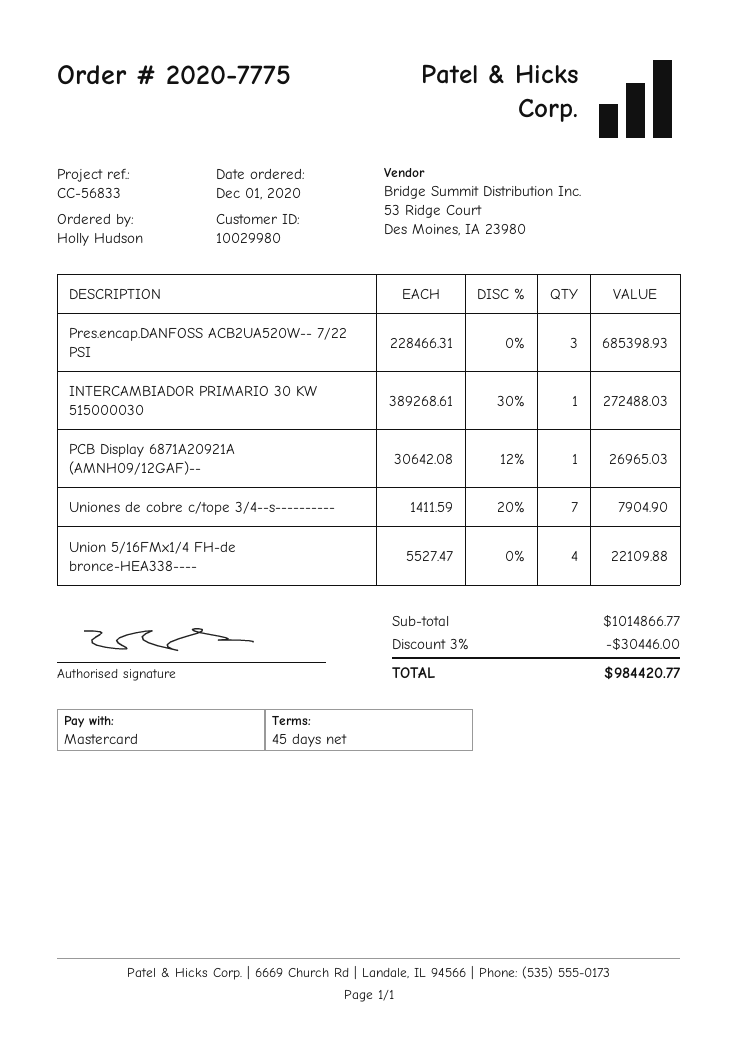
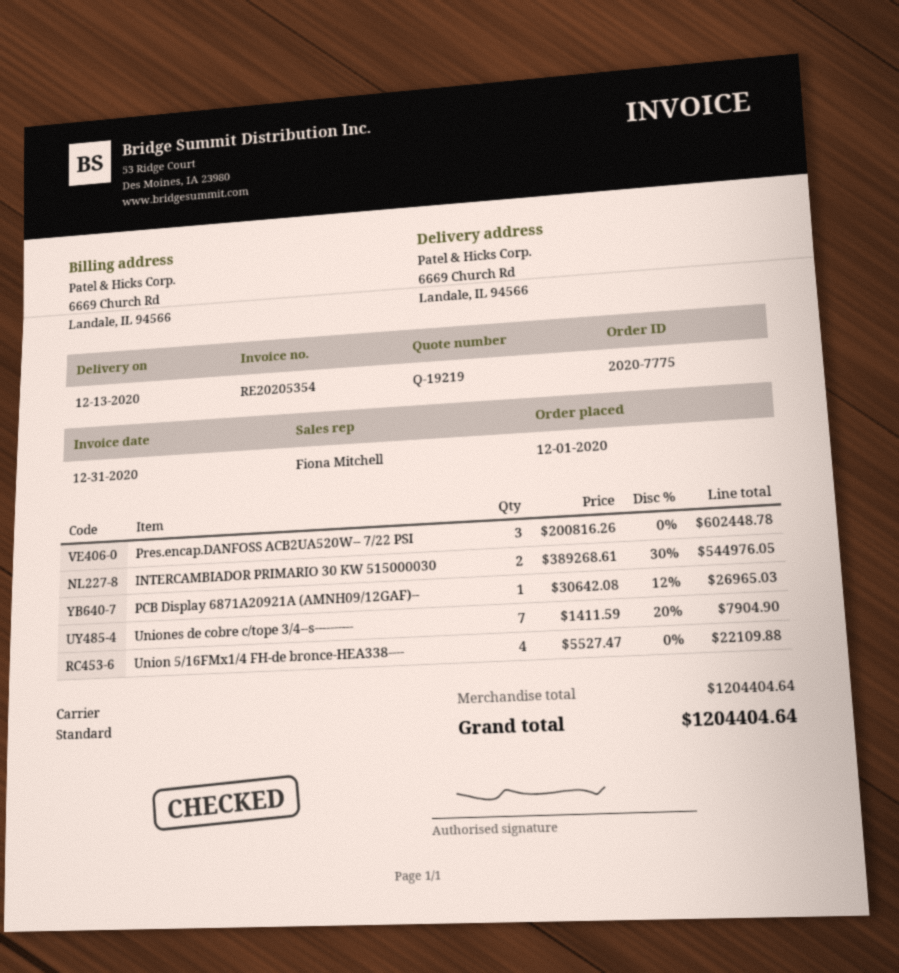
Pres.encap.DANFOSS ACB2UA520W-- 7/22 PSI: 3 x 228466.31 = 685398.93 -> 3 x 200816.26 = 602448.78
INTERCAMBIADOR PRIMARIO 30 KW 515000030: 1 x 389268.61 - 30% = 272488.03 -> 2 x 389268.61 - 30% = 544976.05
subtotal: 1014866.77 -> 1204404.64
discount: 3% = 30446.00 -> none
total: 984420.77 -> 1204404.64

